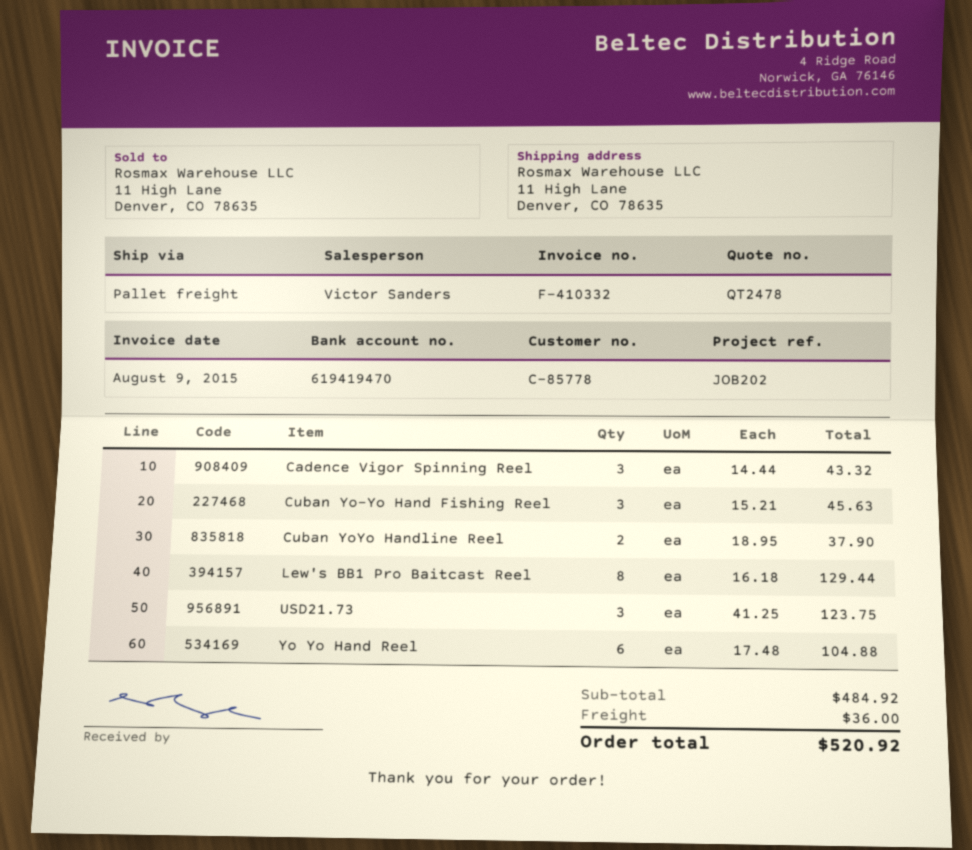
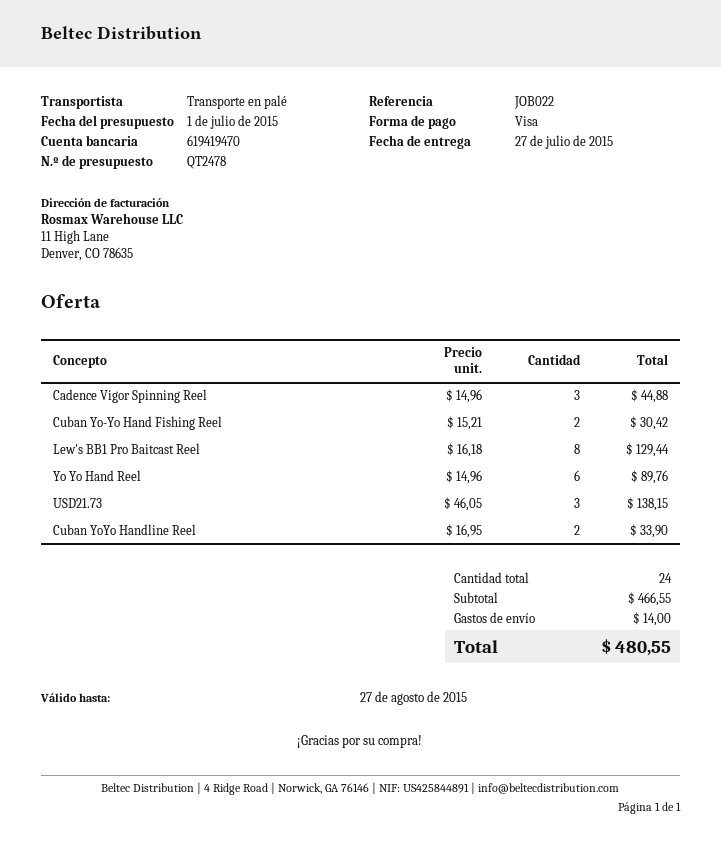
reference: JOB202 -> JOB022
Cadence Vigor Spinning Reel: 3 x 14.44 = 43.32 -> 3 x 14.96 = 44.88
Cuban Yo-Yo Hand Fishing Reel: 3 x 15.21 = 45.63 -> 2 x 15.21 = 30.42
Cuban YoYo Handline Reel: 2 x 18.95 = 37.90 -> 2 x 16.95 = 33.90
USD21.73: 3 x 41.25 = 123.75 -> 3 x 46.05 = 138.15
Yo Yo Hand Reel: 6 x 17.48 = 104.88 -> 6 x 14.96 = 89.76
subtotal: 484.92 -> 466.55
shipping: 36.00 -> 14.00
total: 520.92 -> 480.55

